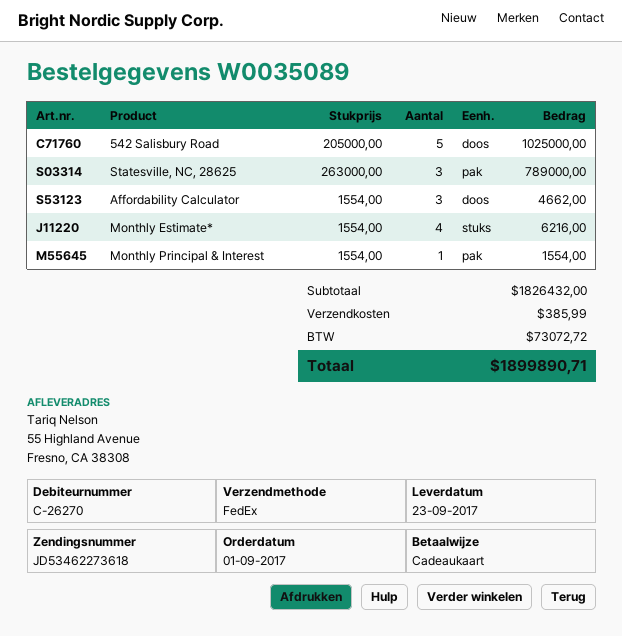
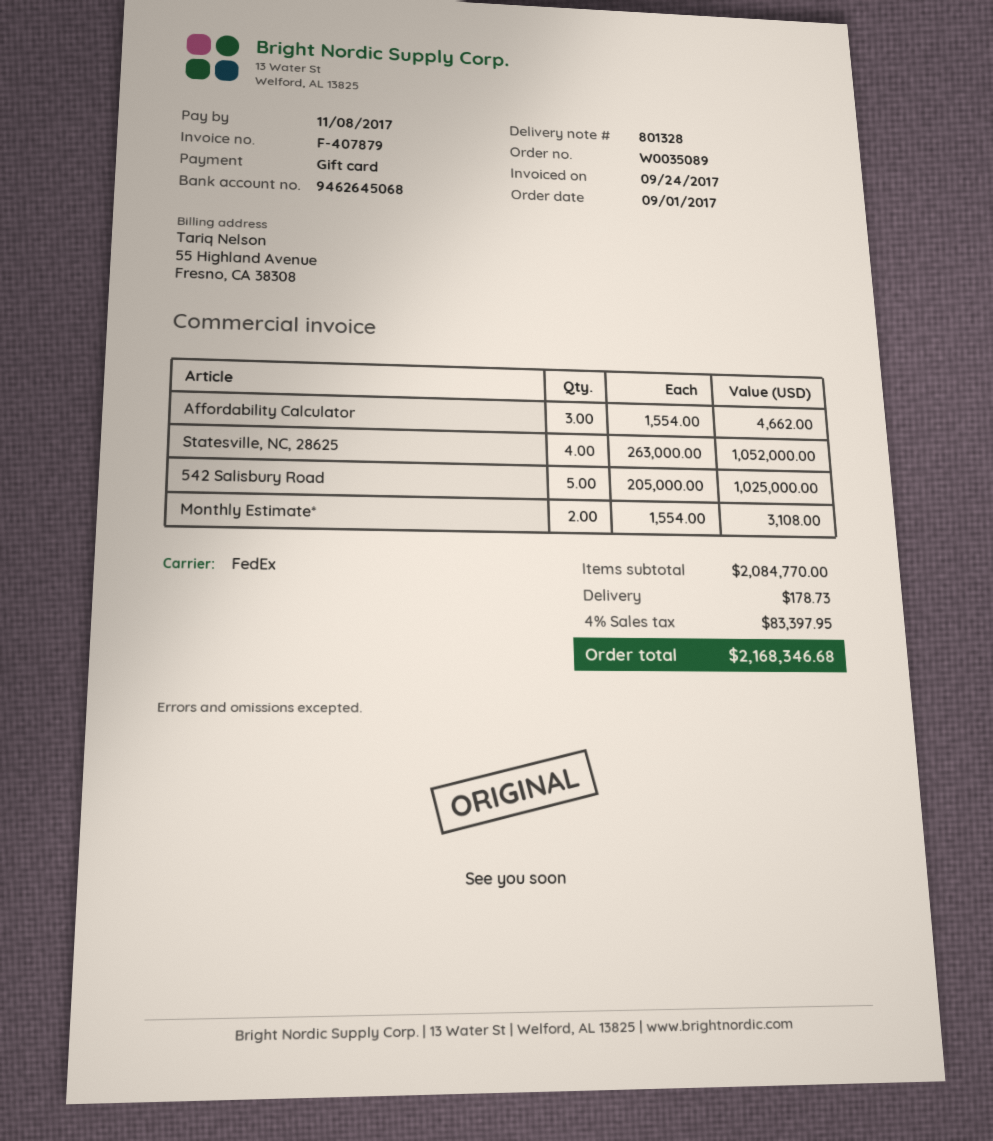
Statesville, NC, 28625: 3 x 263000.00 = 789000.00 -> 4 x 263000.00 = 1052000.00
Monthly Estimate*: 4 x 1554.00 = 6216.00 -> 2 x 1554.00 = 3108.00
Monthly Principal & Interest: 1 x 1554.00 = 1554.00 -> none
subtotal: 1826432.00 -> 2084770.00
shipping: 385.99 -> 178.73
tax: 73072.72 -> 83397.95
total: 1899890.71 -> 2168346.68

